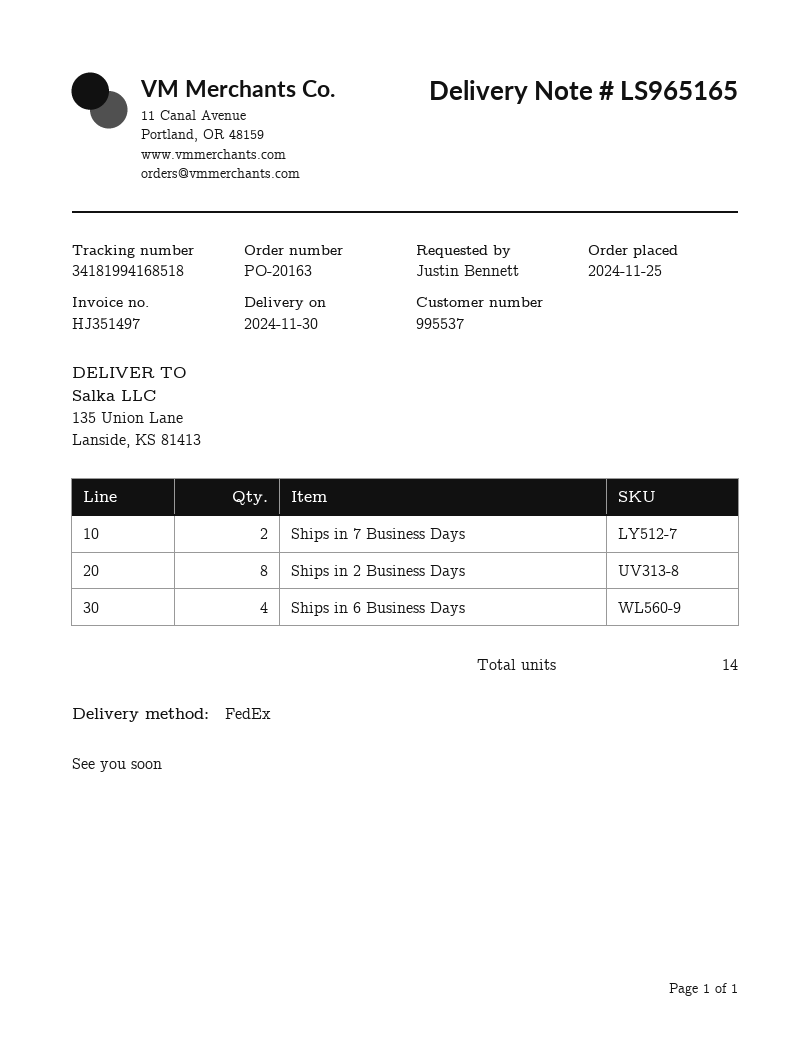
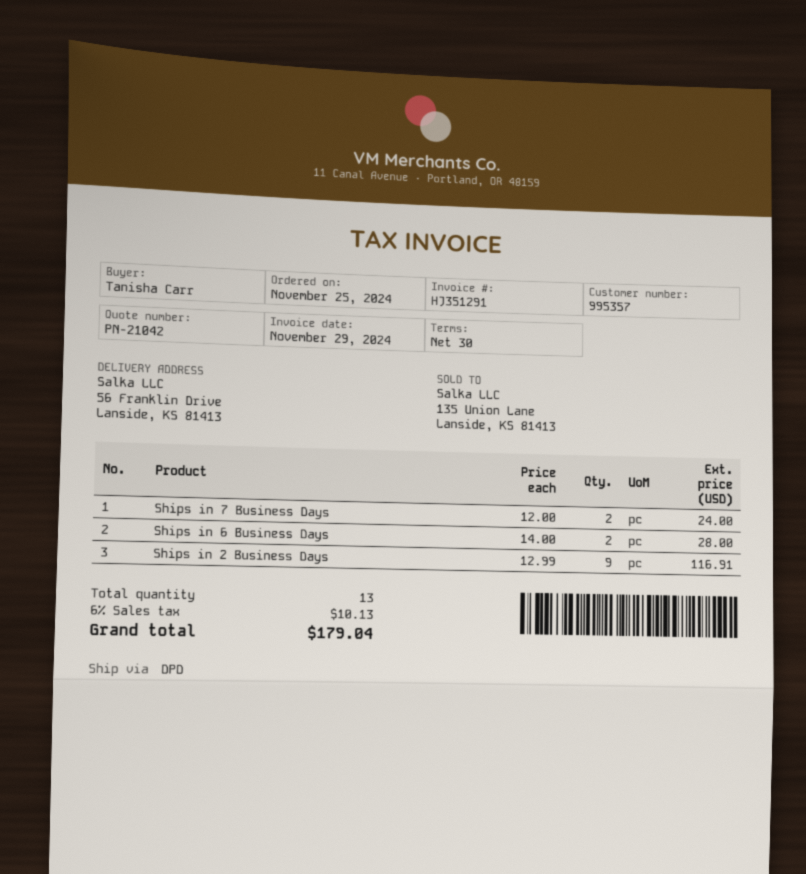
invoice number: HJ351497 -> HJ351291
customer number: 995537 -> 995357
ordered by: Justin Bennett -> Tanisha Carr
shipping method: FedEx -> DPD
ship to: 135 Union Lane, Lanside, KS 81413 -> 56 Franklin Drive, Lanside, KS 81413
Ships in 2 Business Days: 8 -> 9
Ships in 6 Business Days: 4 -> 2
total quantity: 14 -> 13

